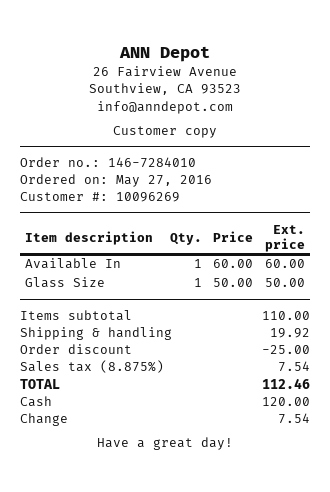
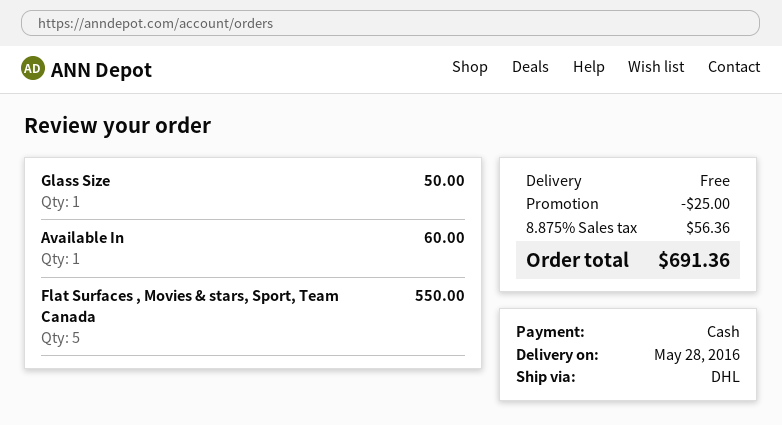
Flat Surfaces , Movies & stars, Sport, Team Canada: none -> 5 for 550.00
shipping: 19.92 -> 0.00
tax: 8.875% = 7.54 -> 8.875% = 56.36
total: 112.46 -> 691.36

